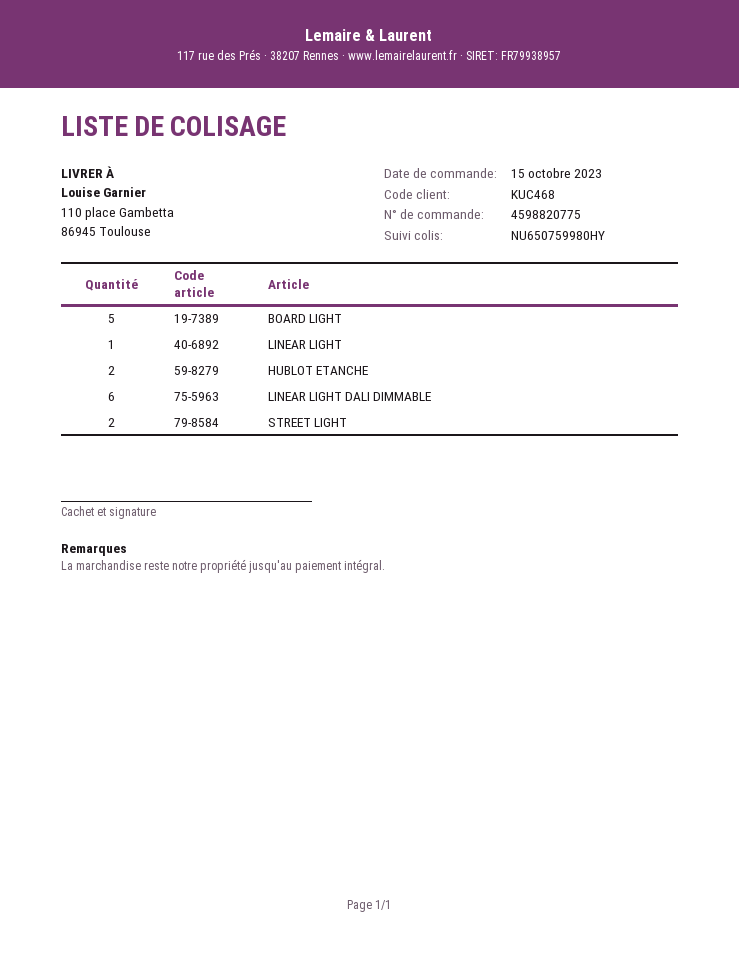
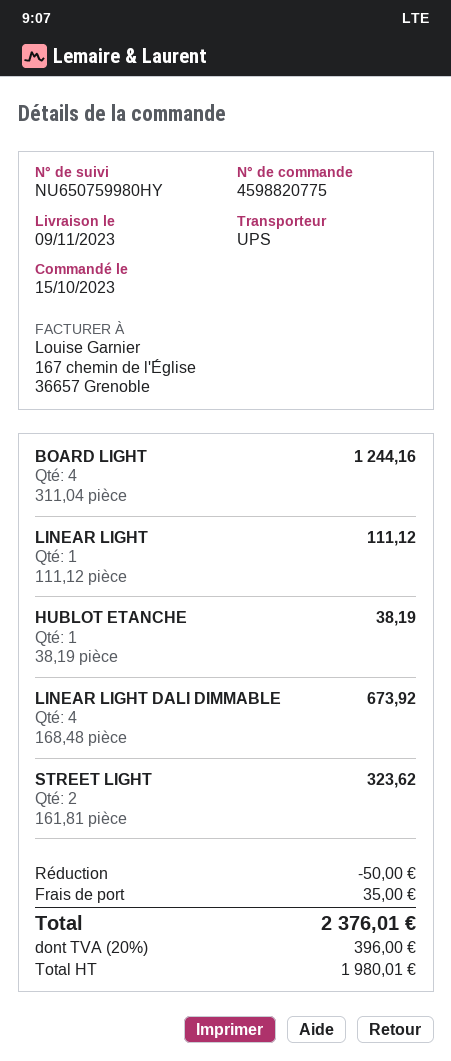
BOARD LIGHT: 5 -> 4
HUBLOT ETANCHE: 2 -> 1
LINEAR LIGHT DALI DIMMABLE: 6 -> 4

